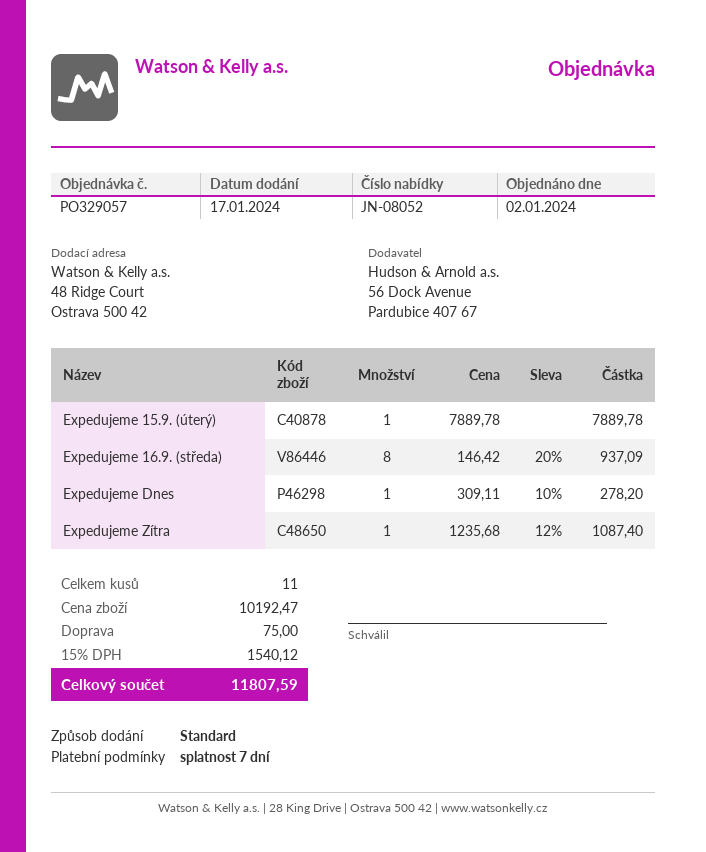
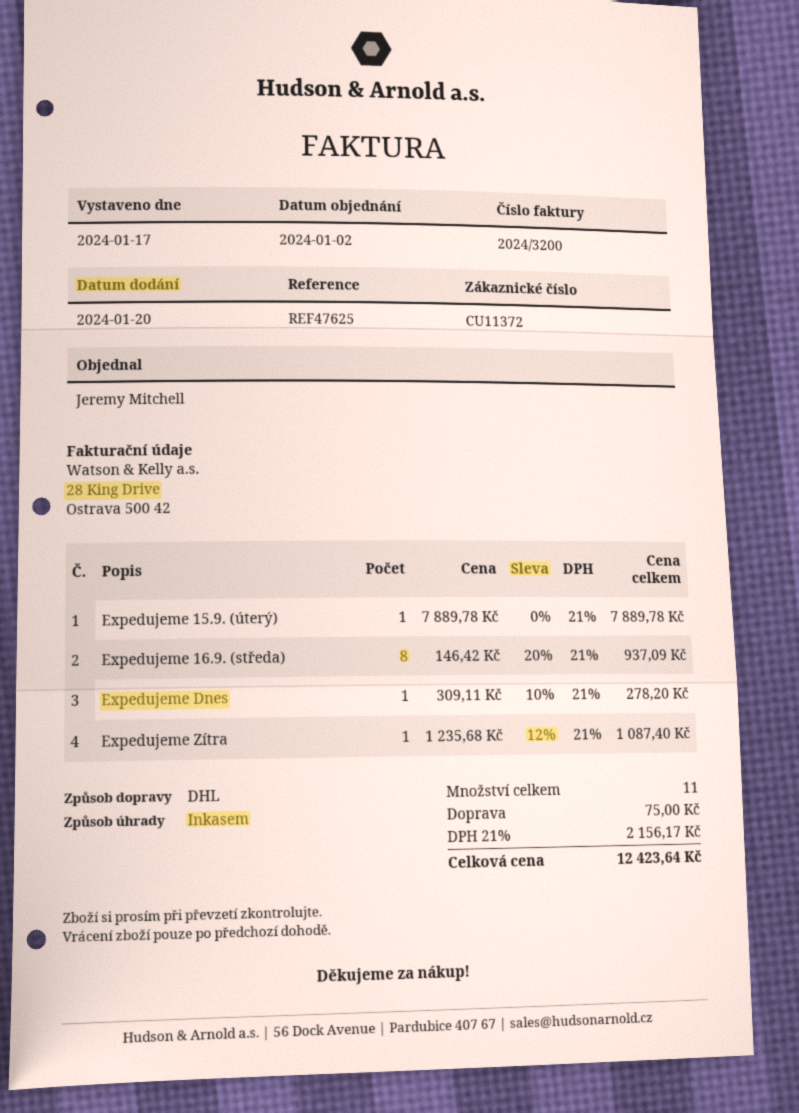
delivery date: 2024-01-17 -> 2024-01-20
shipping method: standard -> DHL
tax: 15% = 1540.12 -> 21% = 2156.17
total: 11807.59 -> 12423.64

